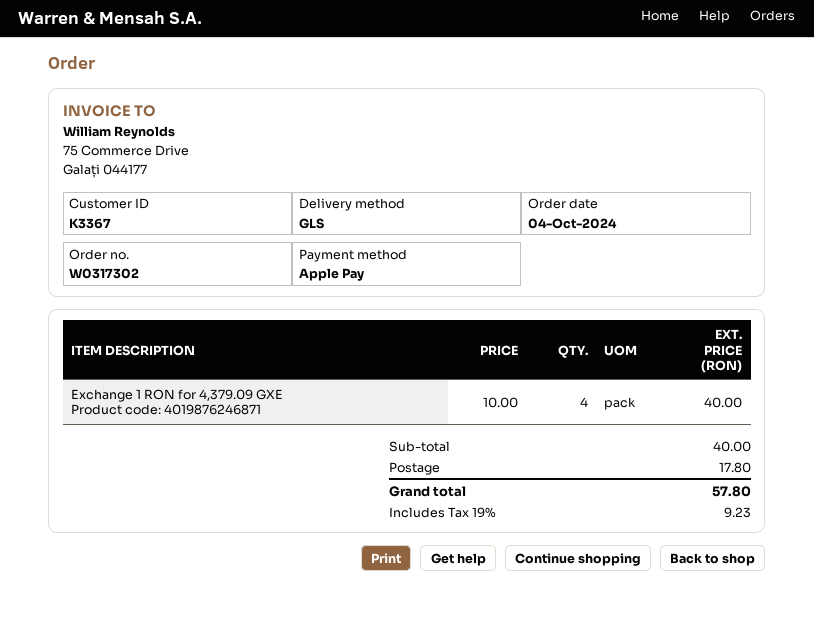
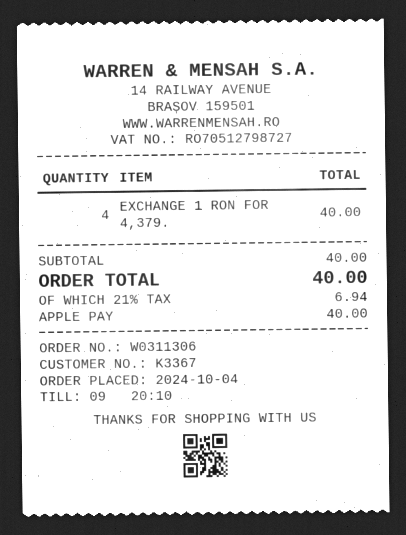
order number: W0317302 -> W0311306
shipping: 17.80 -> none
tax: 19% = 9.23 -> 21% = 6.94
total: 57.80 -> 40.00

